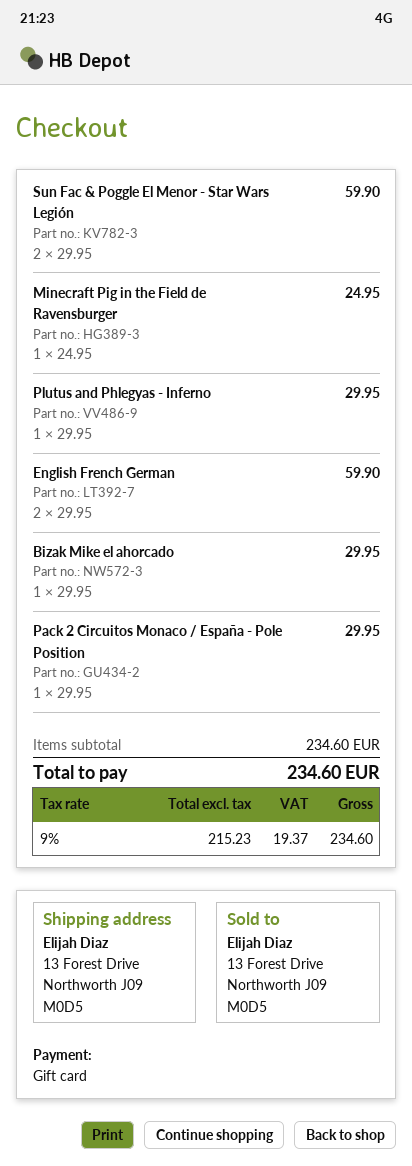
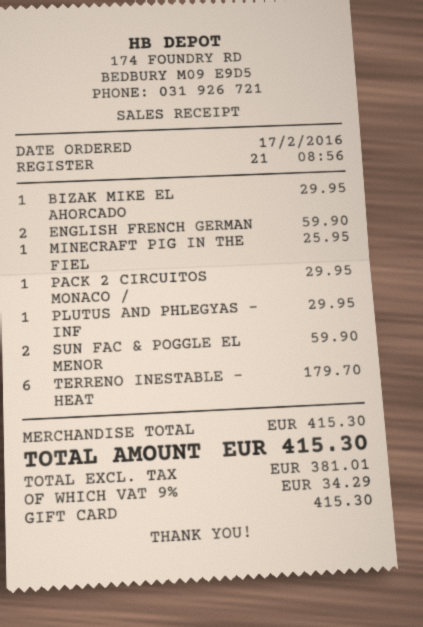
Minecraft Pig in the Field de Ravensburger: 1 for 24.95 -> 1 for 25.95
TERRENO INESTABLE - HEAT: none -> 6 for 179.70
subtotal: 234.60 -> 415.30
net: 215.23 -> 381.01
tax: 9% = 19.37 -> 9% = 34.29
total: 234.60 -> 415.30

